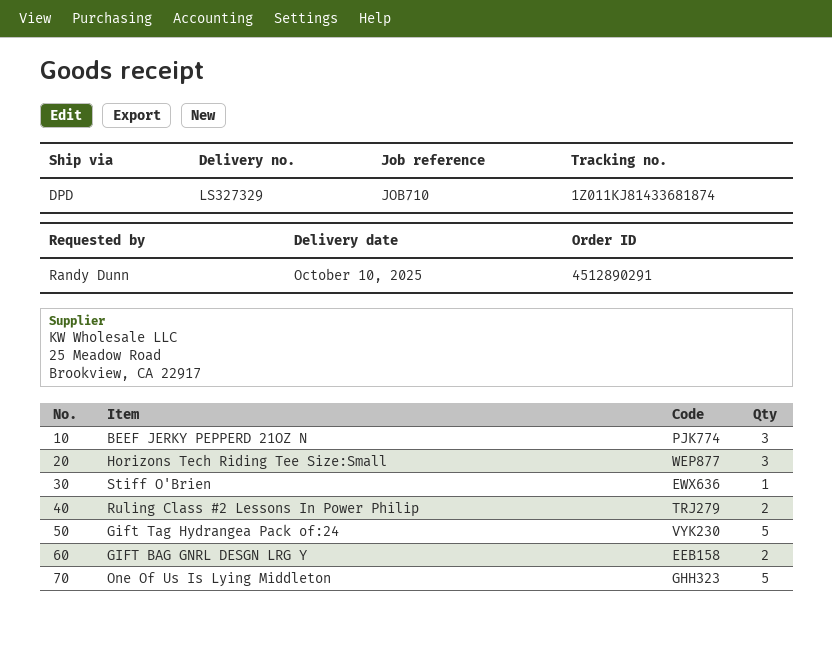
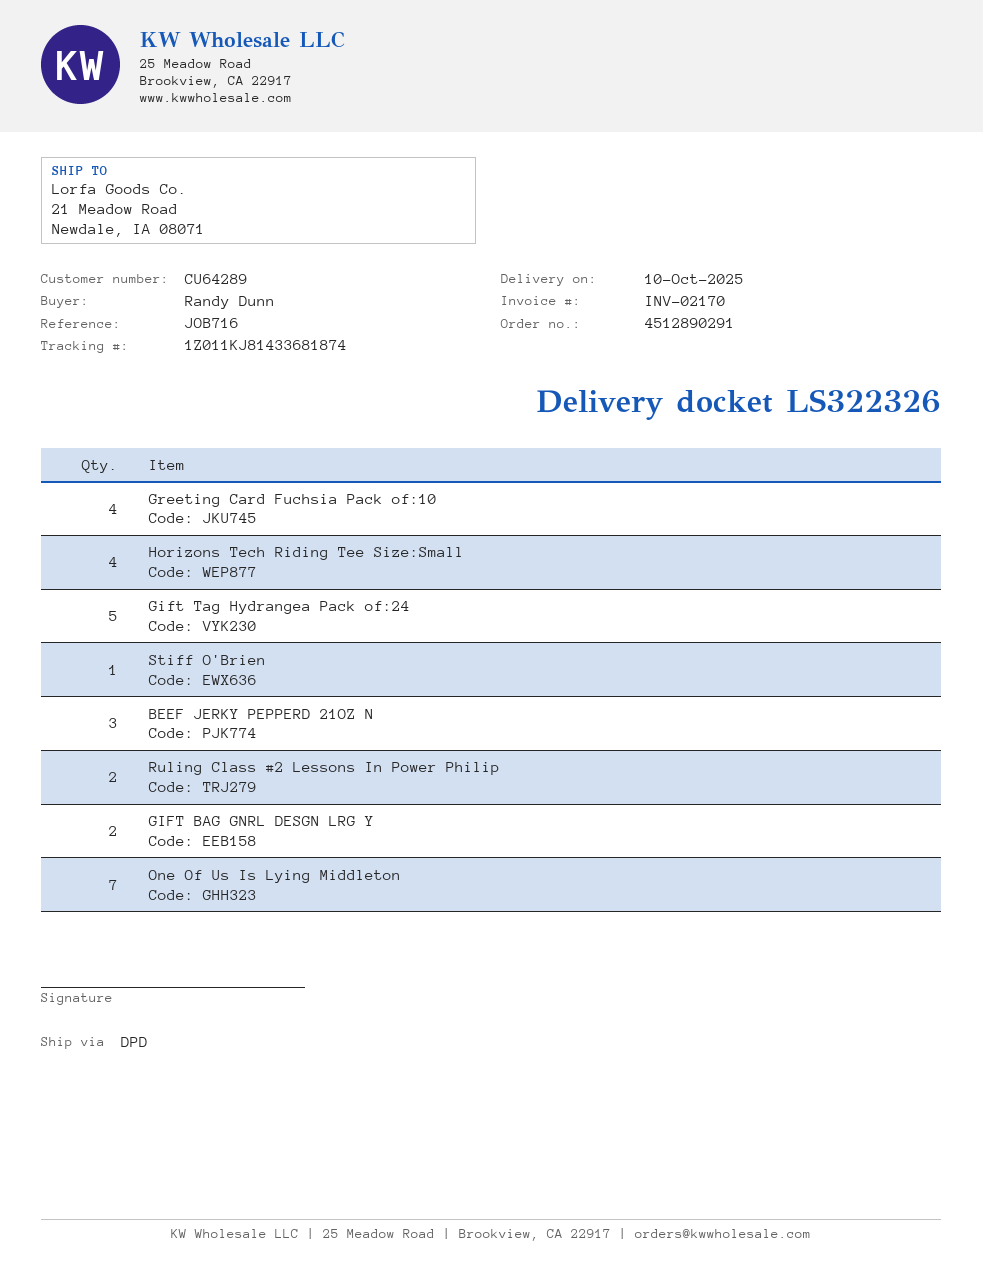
delivery note number: LS327329 -> LS322326
reference: JOB710 -> JOB716
Horizons Tech Riding Tee Size:Small: 3 -> 4
One Of Us Is Lying Middleton: 5 -> 7
Greeting Card Fuchsia Pack of:10: none -> 4

